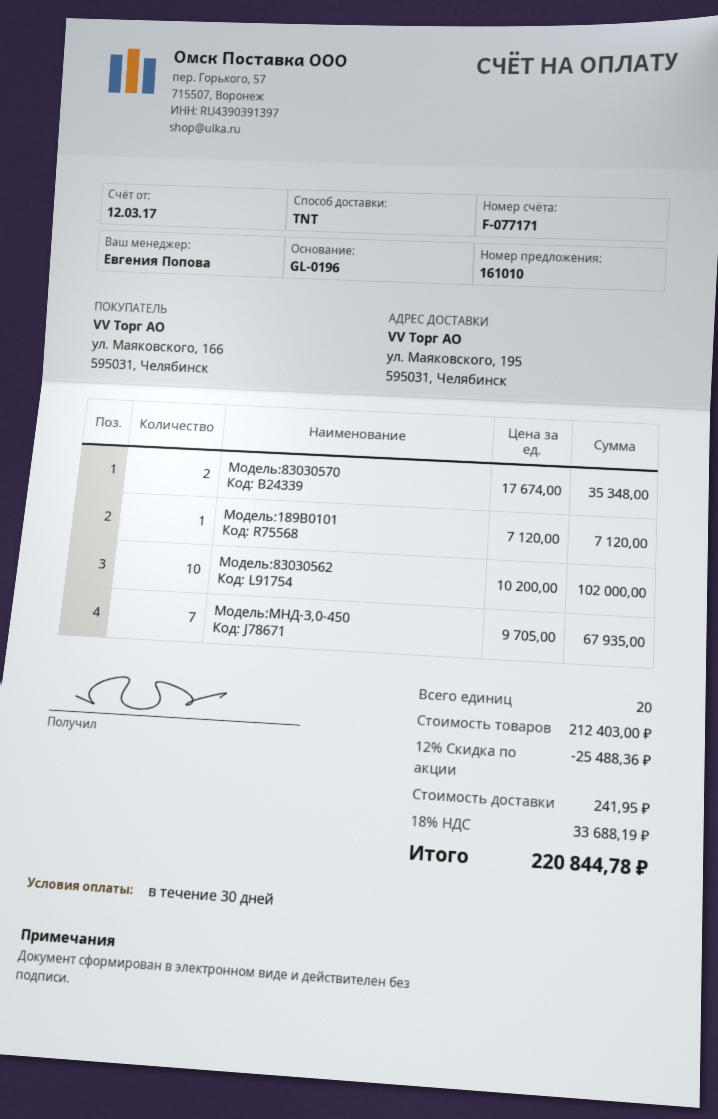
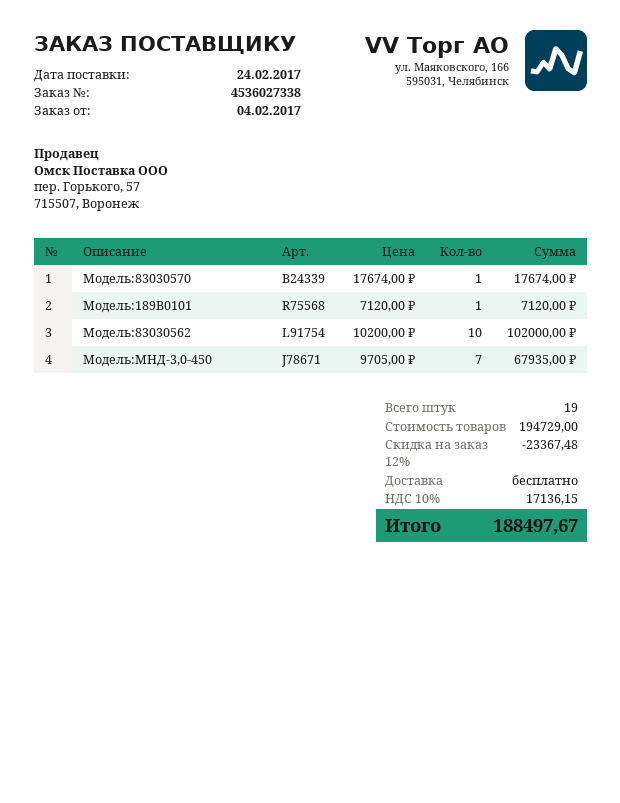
Модель:83030570: 2 x 17674.00 = 35348.00 -> 1 x 17674.00 = 17674.00
total quantity: 20 -> 19
subtotal: 212403.00 -> 194729.00
discount: 12% = 25488.36 -> 12% = 23367.48
shipping: 241.95 -> 0.00
tax: 18% = 33688.19 -> 10% = 17136.15
total: 220844.78 -> 188497.67

